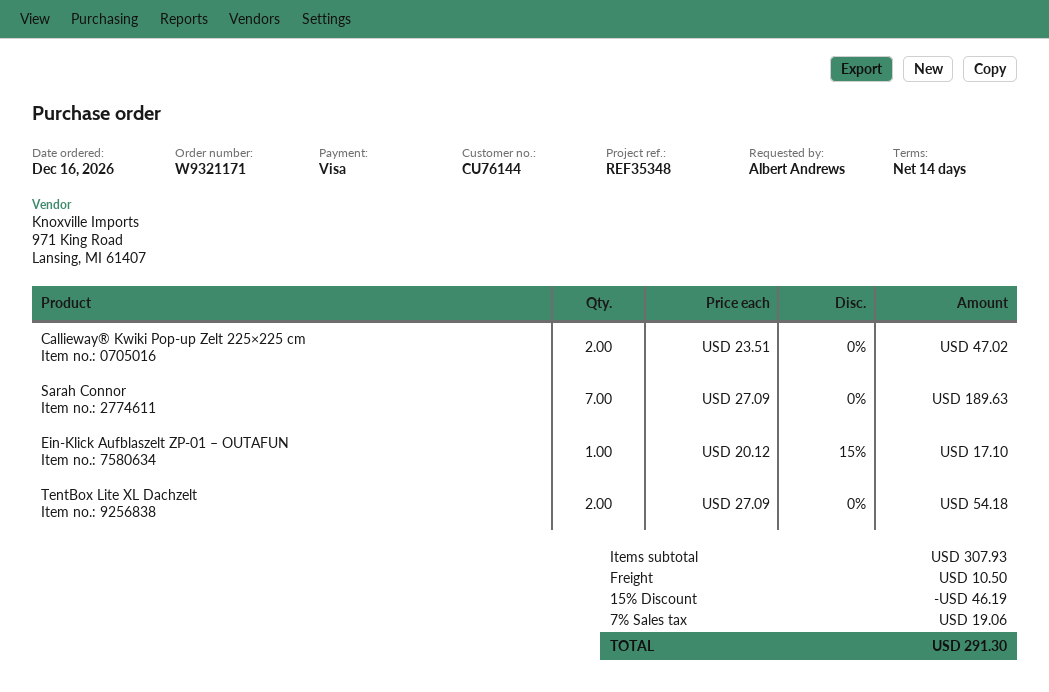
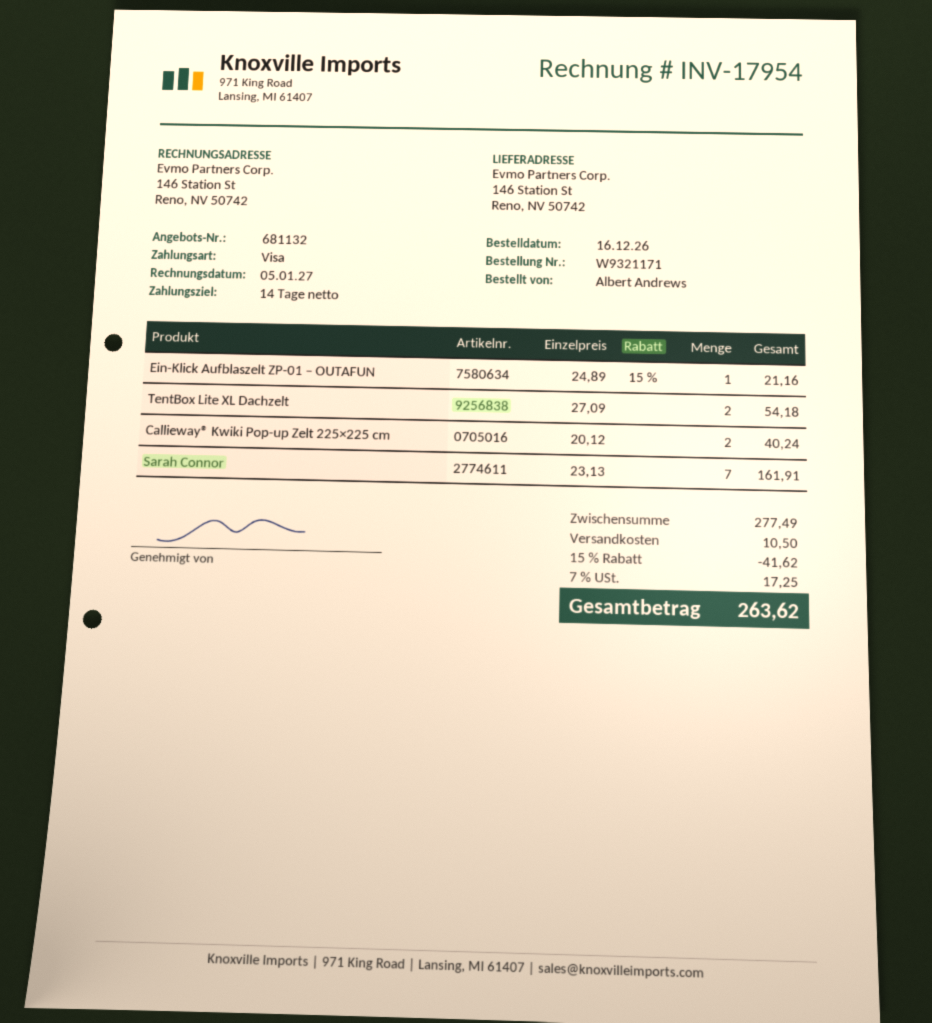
Callieway® Kwiki Pop-up Zelt 225×225 cm: 2 x 23.51 = 47.02 -> 2 x 20.12 = 40.24
Sarah Connor: 7 x 27.09 = 189.63 -> 7 x 23.13 = 161.91
Ein-Klick Aufblaszelt ZP-01 – OUTAFUN: 1 x 20.12 - 15% = 17.10 -> 1 x 24.89 - 15% = 21.16
subtotal: 307.93 -> 277.49
discount: 15% = 46.19 -> 15% = 41.62
tax: 7% = 19.06 -> 7% = 17.25
total: 291.30 -> 263.62

